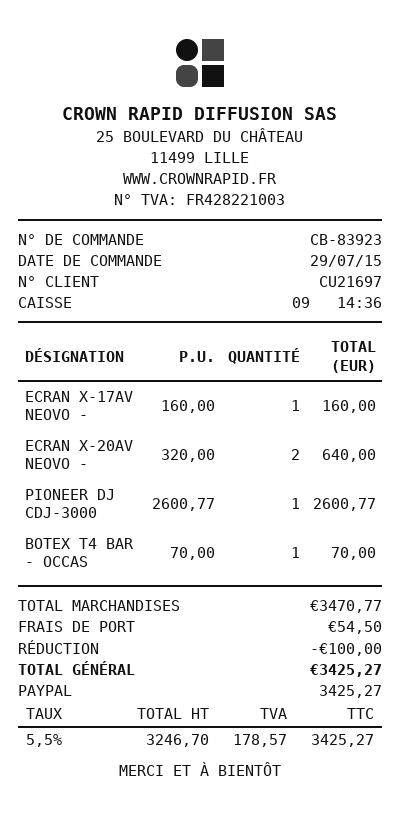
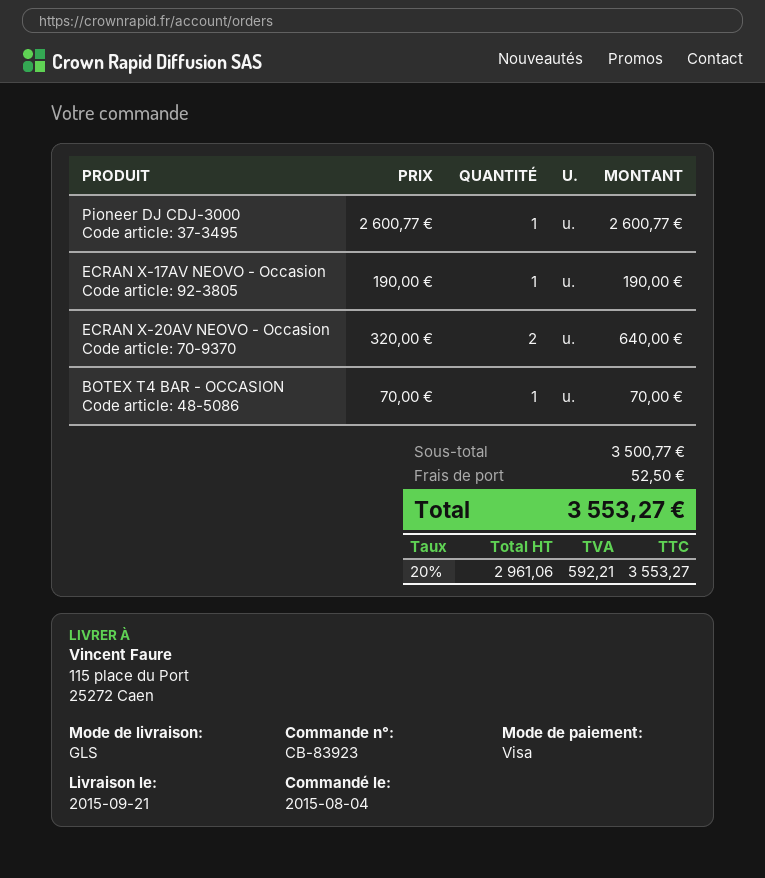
order date: 2015-07-29 -> 2015-08-04
payment method: PayPal -> Visa
ECRAN X-17AV NEOVO -: 1 x 160.00 = 160.00 -> 1 x 190.00 = 190.00
subtotal: 3470.77 -> 3500.77
discount: 100.00 -> none
shipping: 54.50 -> 52.50
net: 3246.70 -> 2961.06
tax: 5.5% = 178.57 -> 20% = 592.21
total: 3425.27 -> 3553.27

